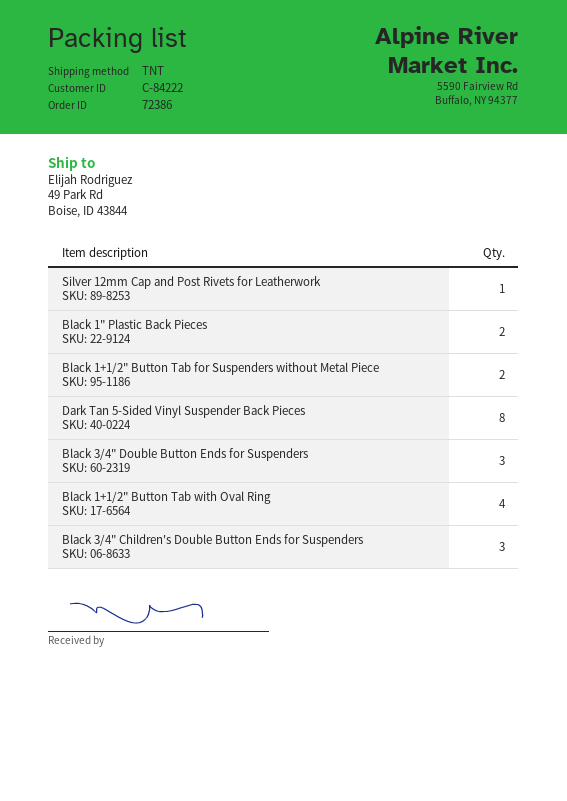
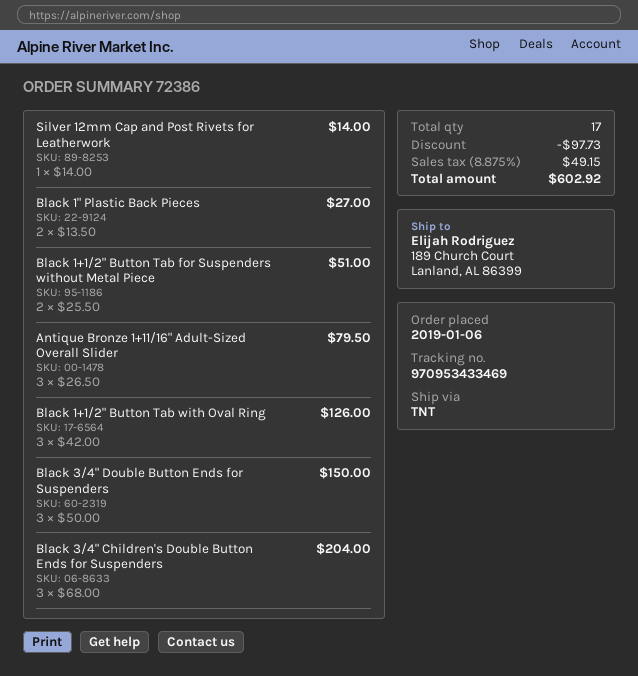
ship to: 49 Park Rd, Boise, ID 43844 -> 189 Church Court, Lanland, AL 86399
Dark Tan 5-Sided Vinyl Suspender Back Pieces: 8 -> none
Black 1+1/2" Button Tab with Oval Ring: 4 -> 3
Antique Bronze 1+11/16" Adult-Sized Overall Slider: none -> 3

